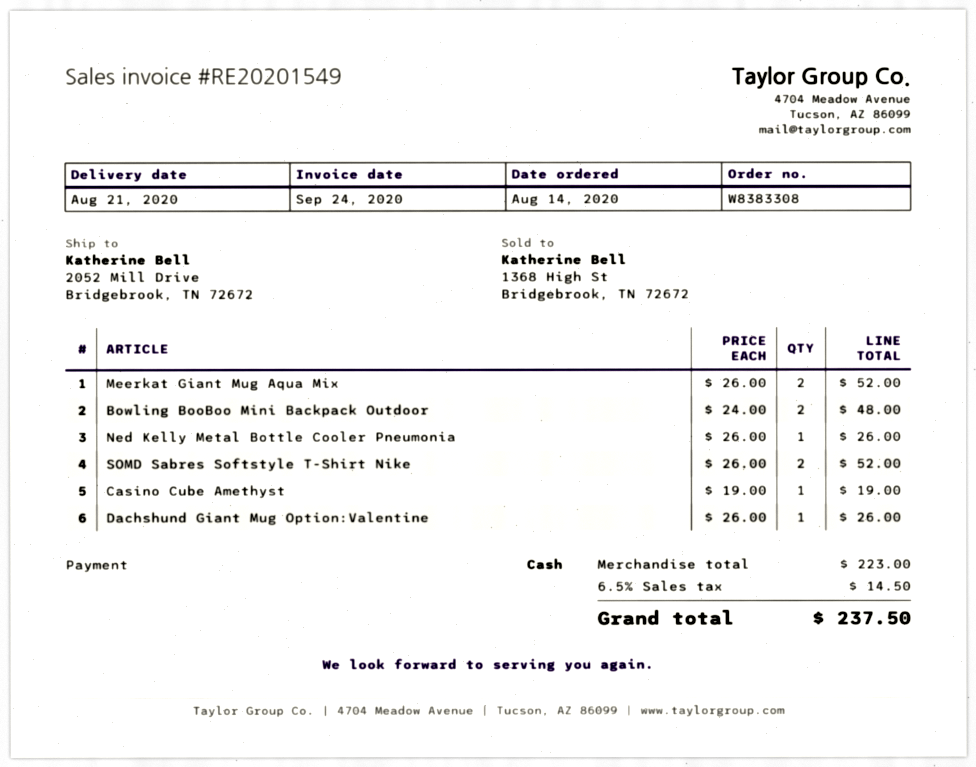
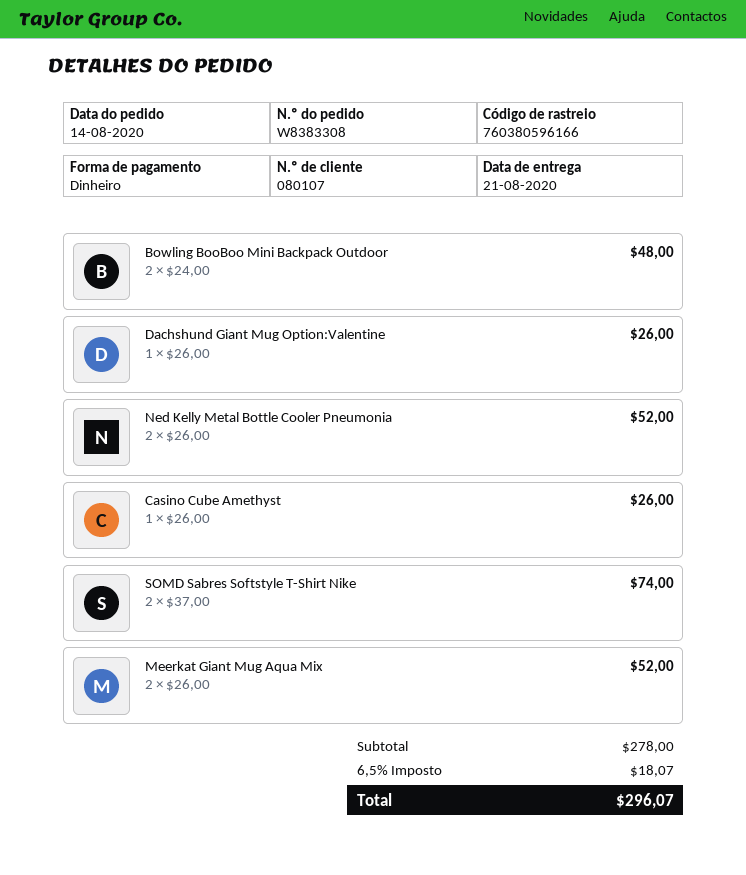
Ned Kelly Metal Bottle Cooler Pneumonia: 1 x 26.00 = 26.00 -> 2 x 26.00 = 52.00
SOMD Sabres Softstyle T-Shirt Nike: 2 x 26.00 = 52.00 -> 2 x 37.00 = 74.00
Casino Cube Amethyst: 1 x 19.00 = 19.00 -> 1 x 26.00 = 26.00
subtotal: 223.00 -> 278.00
tax: 6.5% = 14.50 -> 6.5% = 18.07
total: 237.50 -> 296.07

